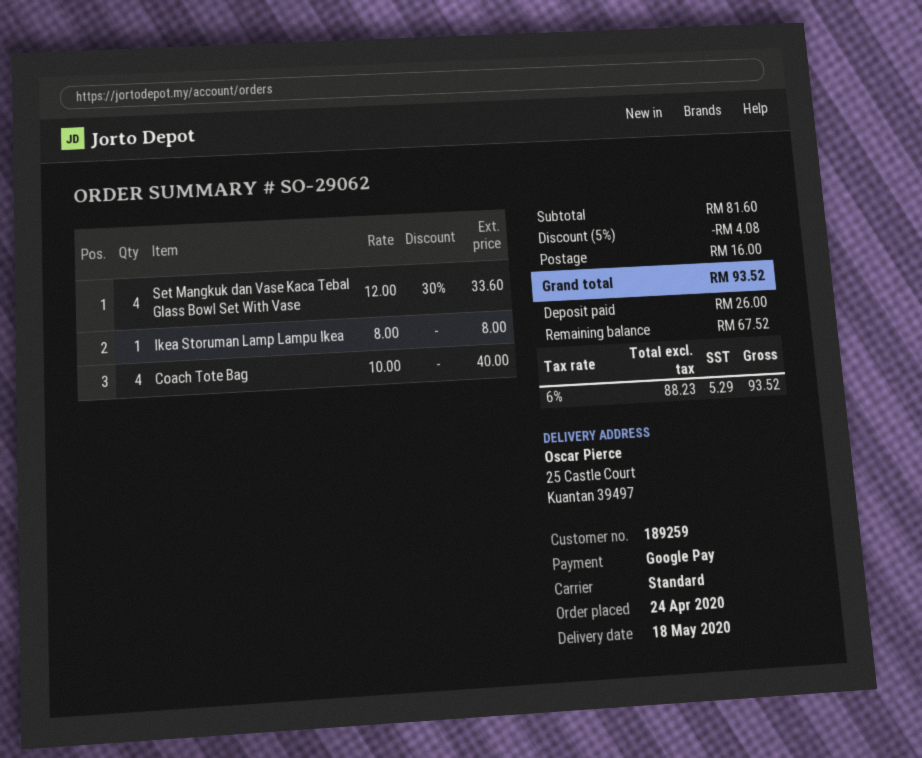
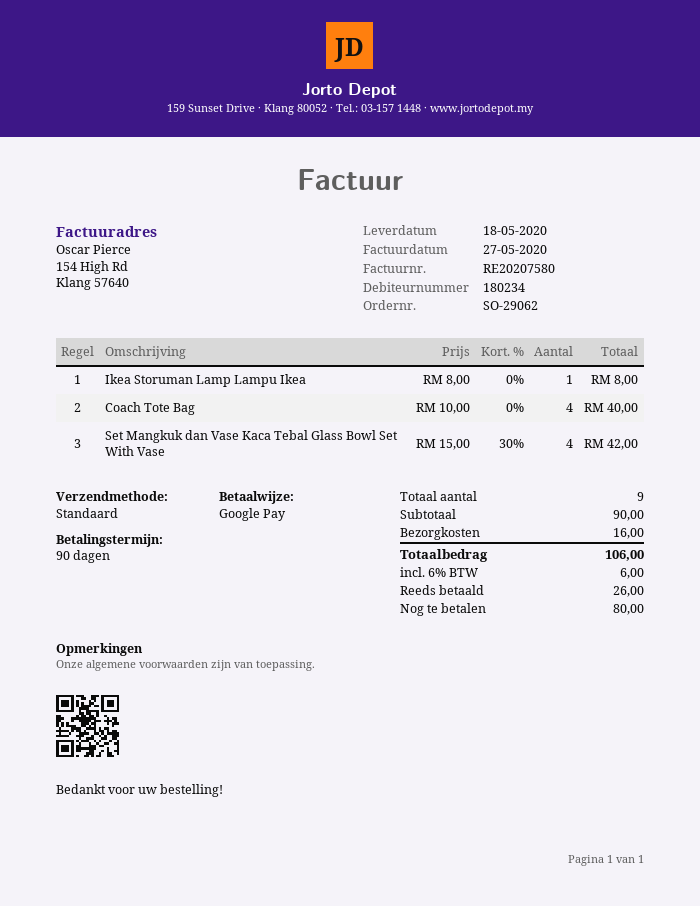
customer number: 189259 -> 180234
Set Mangkuk dan Vase Kaca Tebal Glass Bowl Set With Vase: 4 x 12.00 - 30% = 33.60 -> 4 x 15.00 - 30% = 42.00
subtotal: 81.60 -> 90.00
discount: 5% = 4.08 -> none
tax: 6% = 5.29 -> 6% = 6.00
total: 93.52 -> 106.00
balance: 67.52 -> 80.00

